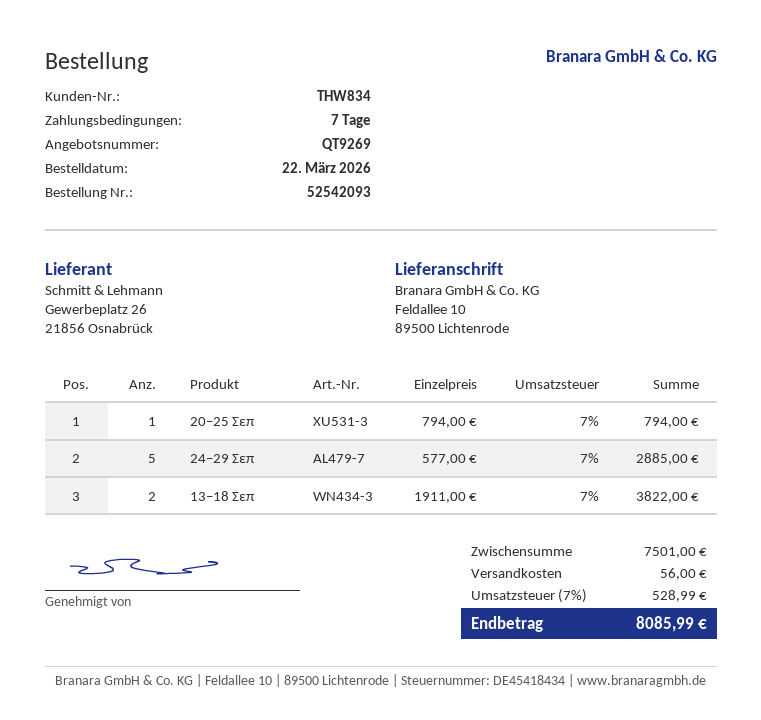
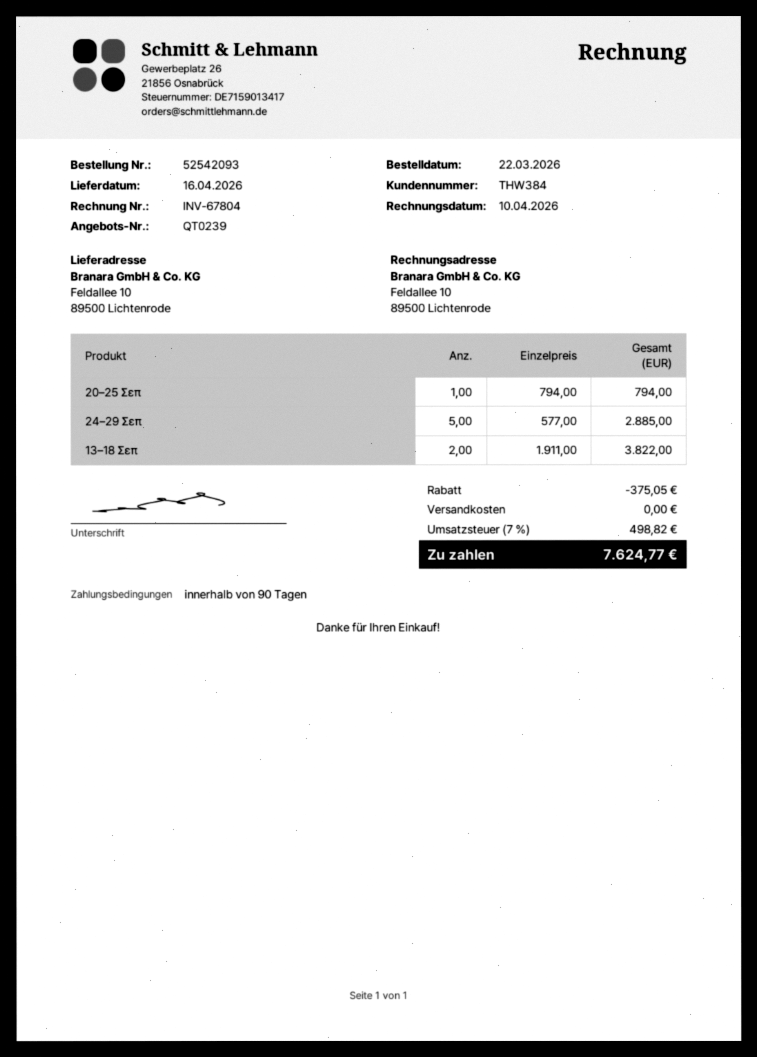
quote number: QT9269 -> QT0239
payment terms: 7 days -> 90 days
customer number: THW834 -> THW384
discount: none -> 375.05
shipping: 56.00 -> 0.00
tax: 7% = 528.99 -> 7% = 498.82
total: 8085.99 -> 7624.77

